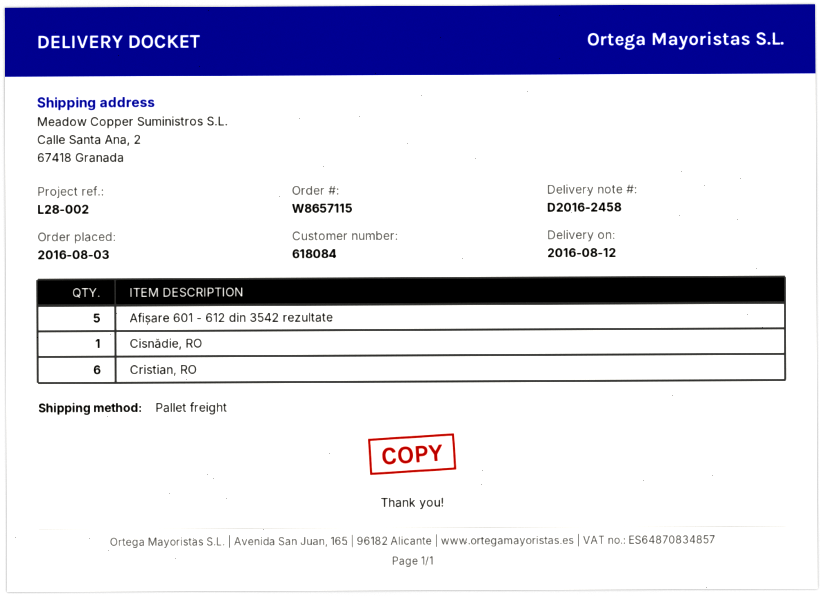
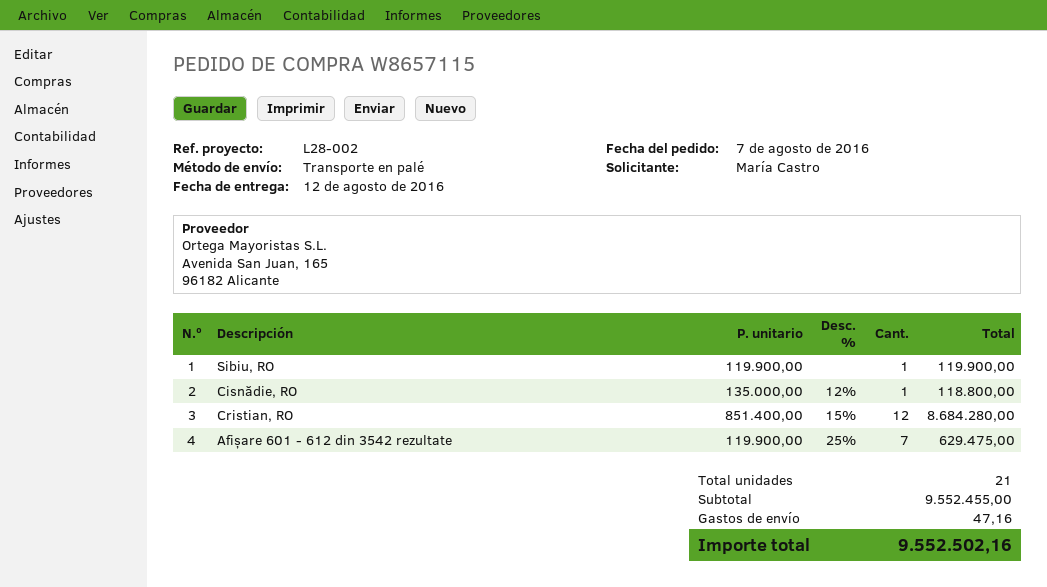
order date: 2016-08-03 -> 2016-08-07
Afișare 601 - 612 din 3542 rezultate: 5 -> 7
Cristian, RO: 6 -> 12
Sibiu, RO: none -> 1

